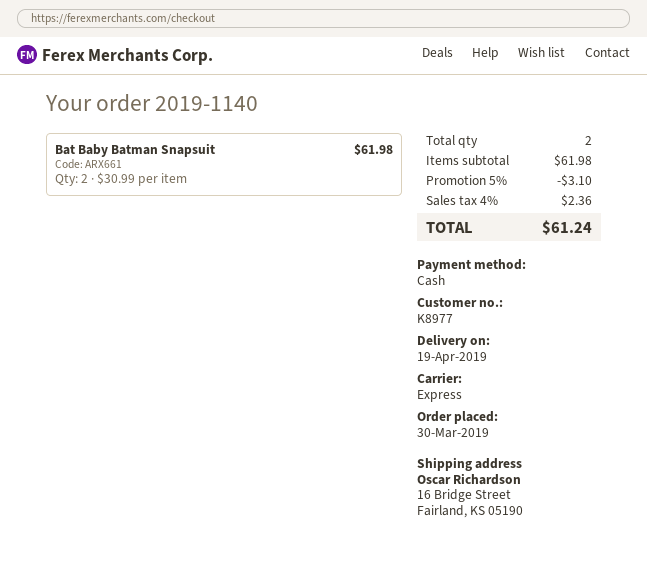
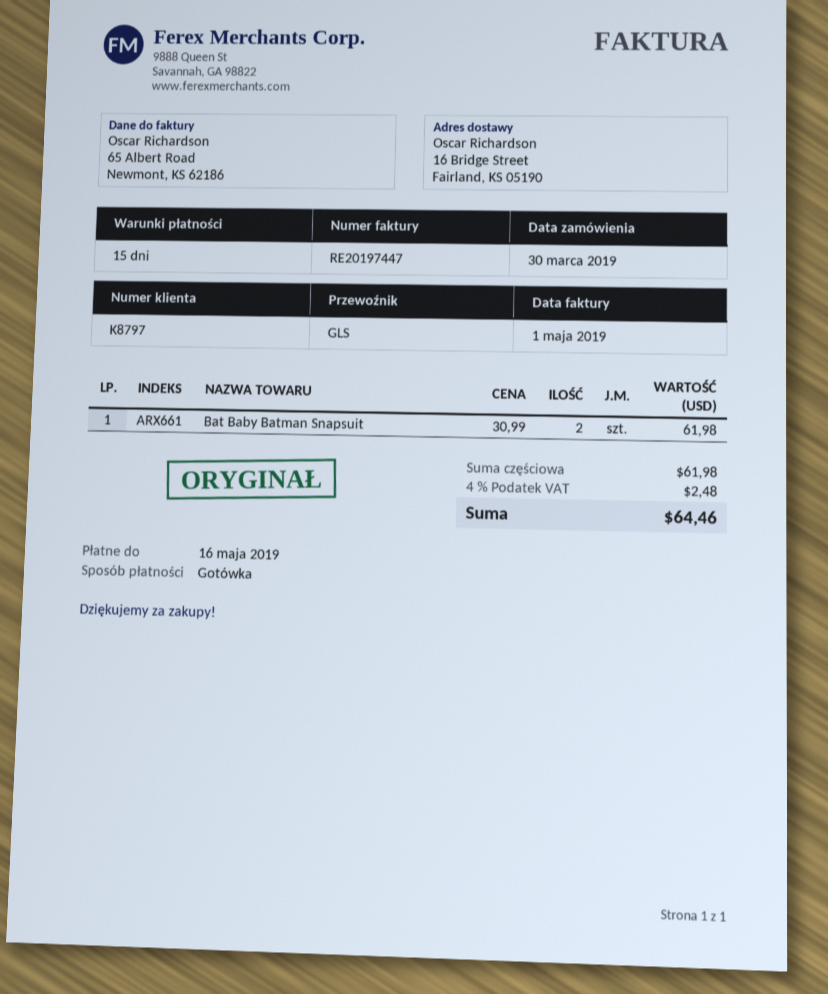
customer number: K8977 -> K8797
shipping method: express -> GLS
discount: 5% = 3.10 -> none
tax: 4% = 2.36 -> 4% = 2.48
total: 61.24 -> 64.46

